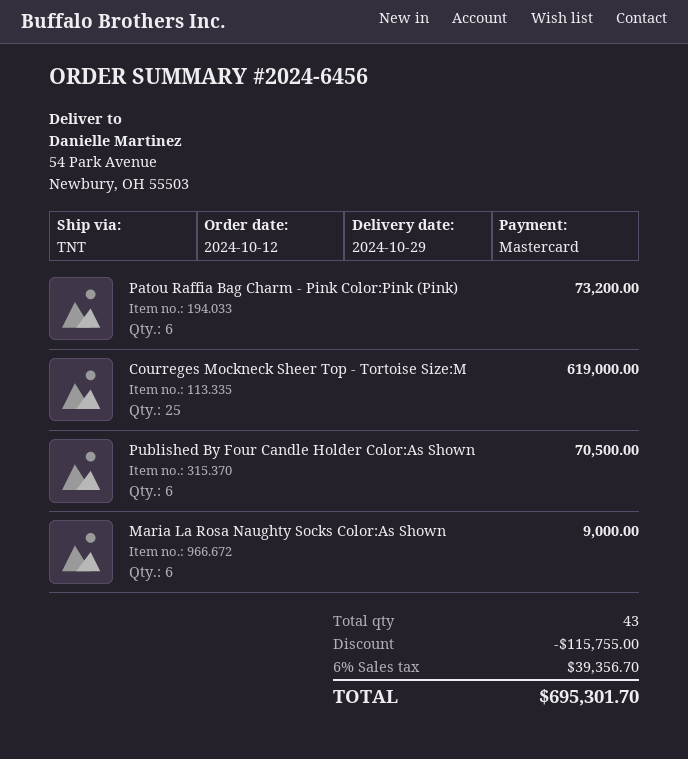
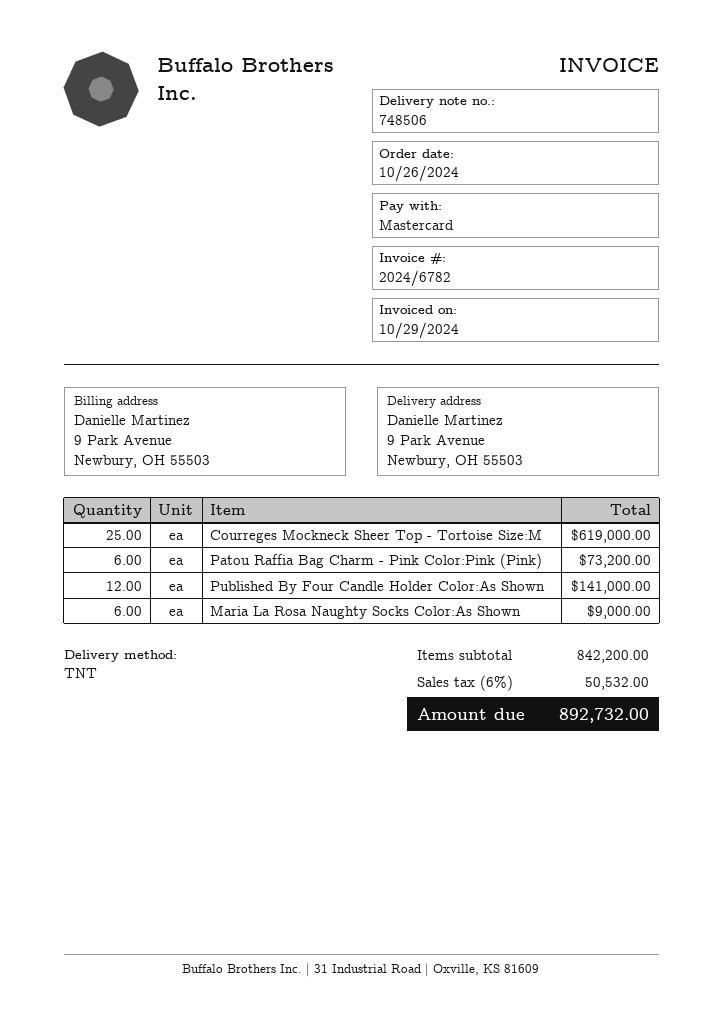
order date: 2024-10-12 -> 2024-10-26
ship to: 54 Park Avenue, Newbury, OH 55503 -> 9 Park Avenue, Newbury, OH 55503
Published By Four Candle Holder Color:As Shown: 6 for 70500.00 -> 12 for 141000.00
discount: 115755.00 -> none
tax: 6% = 39356.70 -> 6% = 50532.00
total: 695301.70 -> 892732.00

